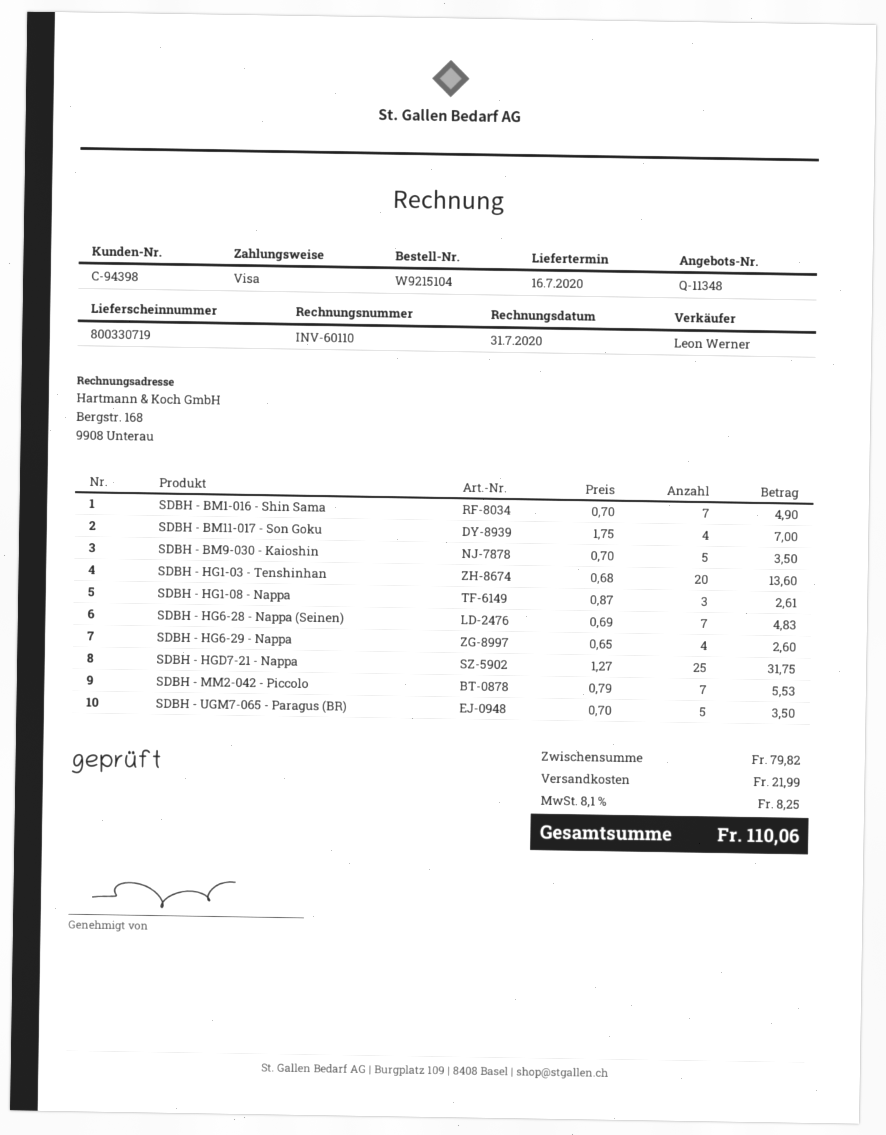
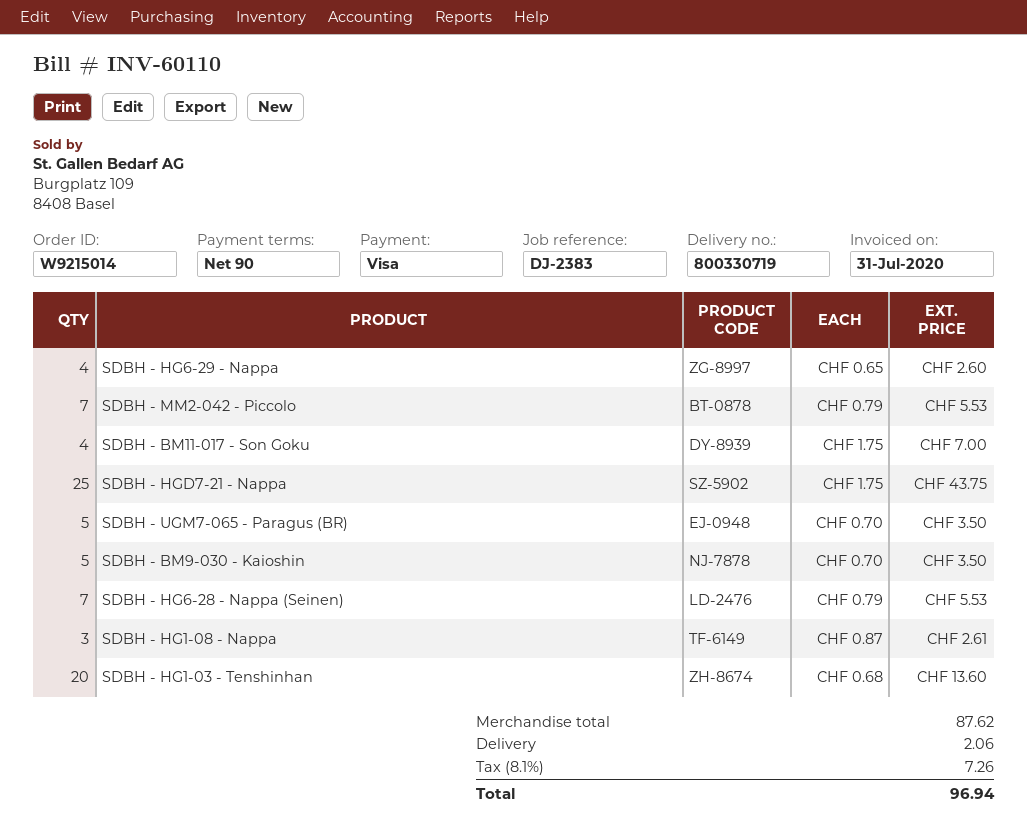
order number: W9215104 -> W9215014
SDBH - BM1-016 - Shin Sama: 7 x 0.70 = 4.90 -> none
SDBH - HG6-28 - Nappa (Seinen): 7 x 0.69 = 4.83 -> 7 x 0.79 = 5.53
SDBH - HGD7-21 - Nappa: 25 x 1.27 = 31.75 -> 25 x 1.75 = 43.75
subtotal: 79.82 -> 87.62
shipping: 21.99 -> 2.06
tax: 8.1% = 8.25 -> 8.1% = 7.26
total: 110.06 -> 96.94

